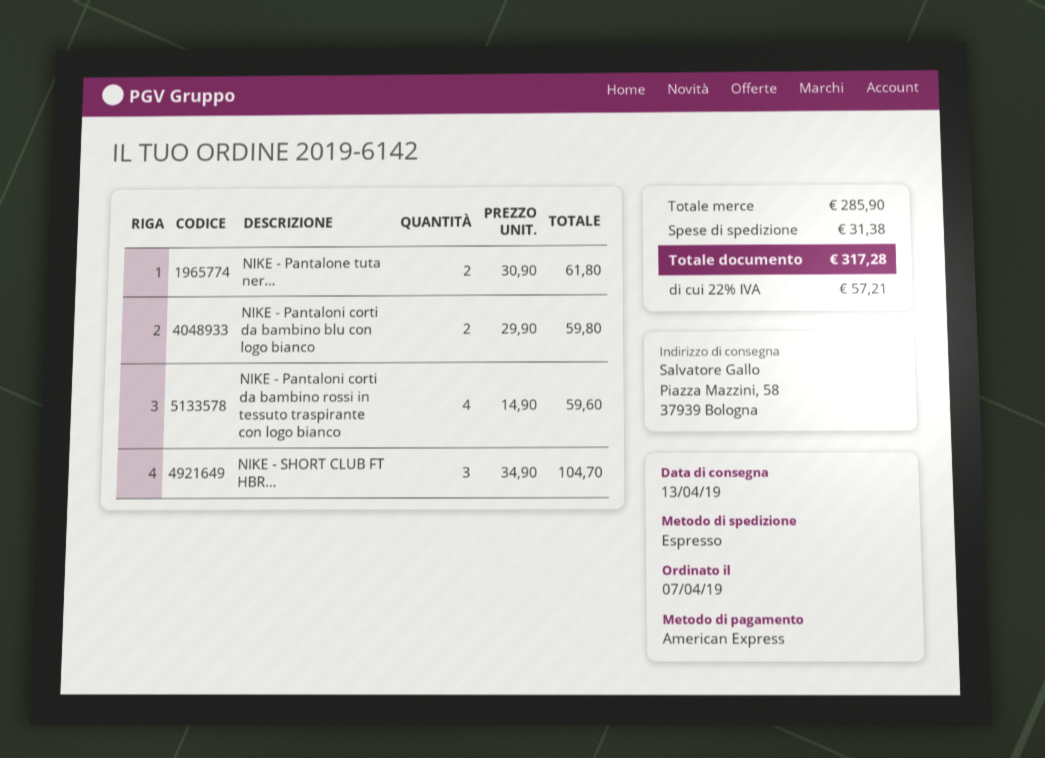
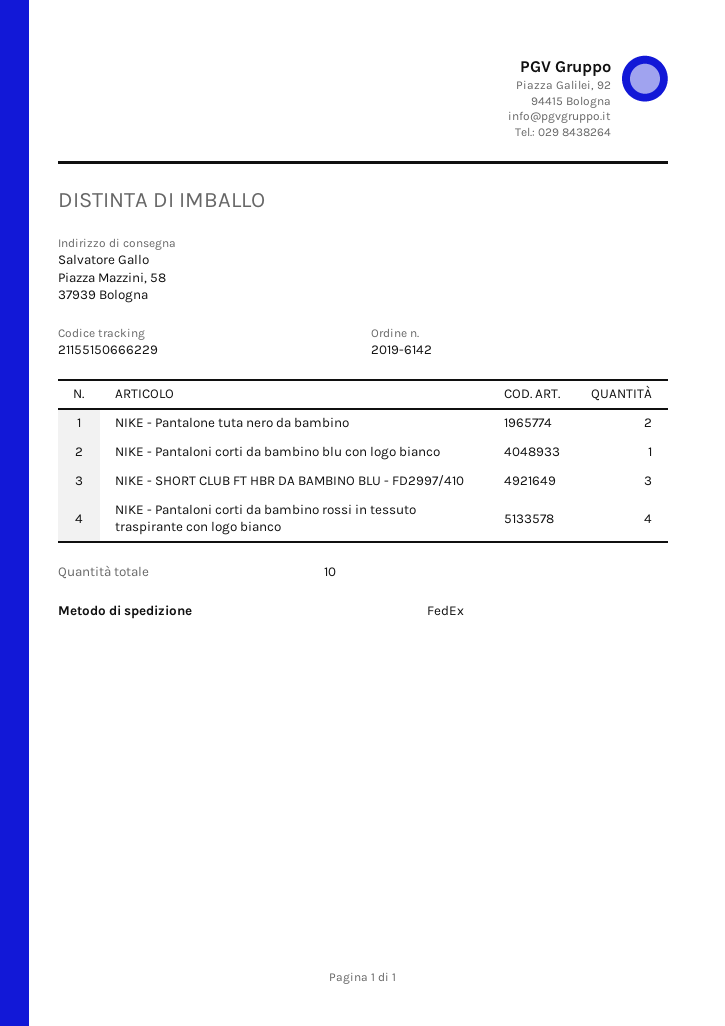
shipping method: express -> FedEx
NIKE - Pantaloni corti da bambino blu con logo bianco: 2 -> 1

